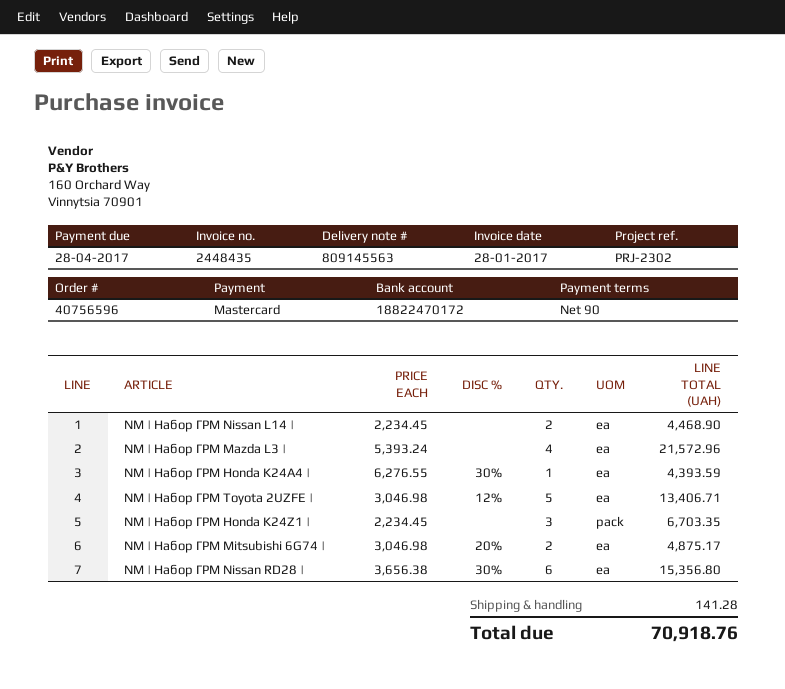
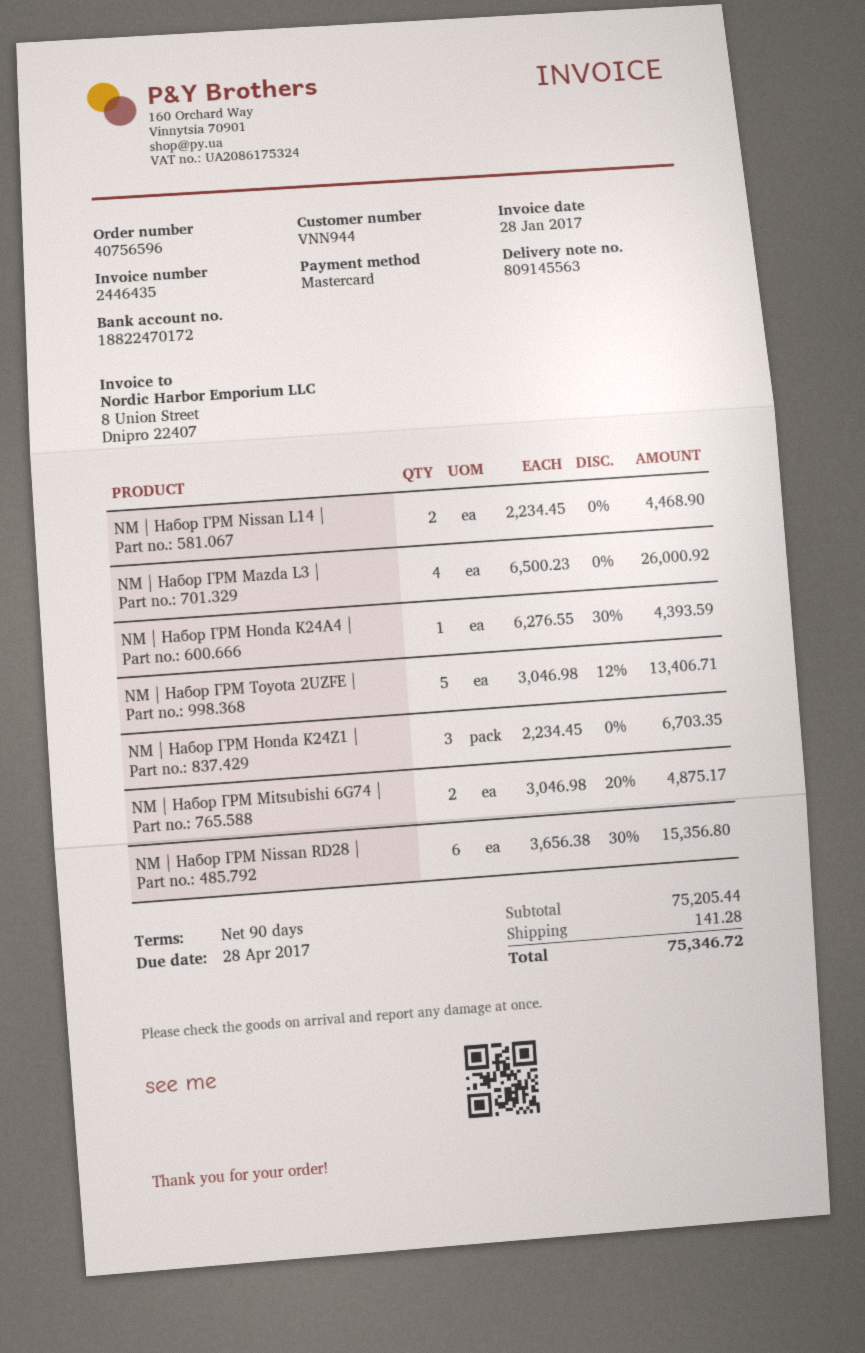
invoice number: 2448435 -> 2446435
NM | Набор ГРМ Mazda L3 |: 4 x 5393.24 = 21572.96 -> 4 x 6500.23 = 26000.92
total: 70918.76 -> 75346.72

